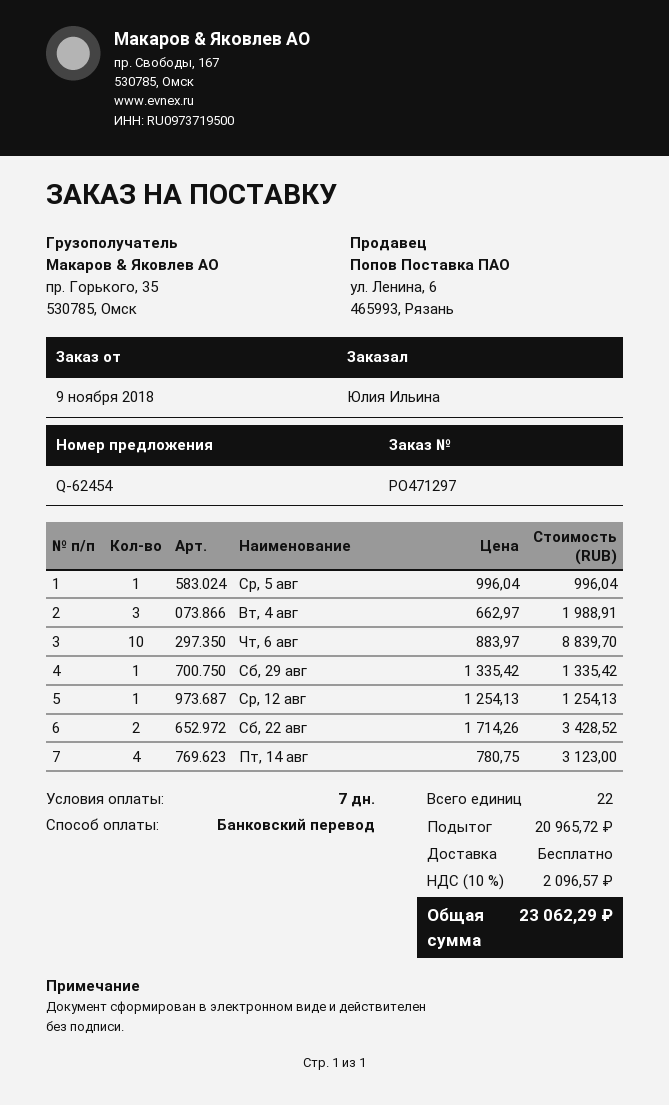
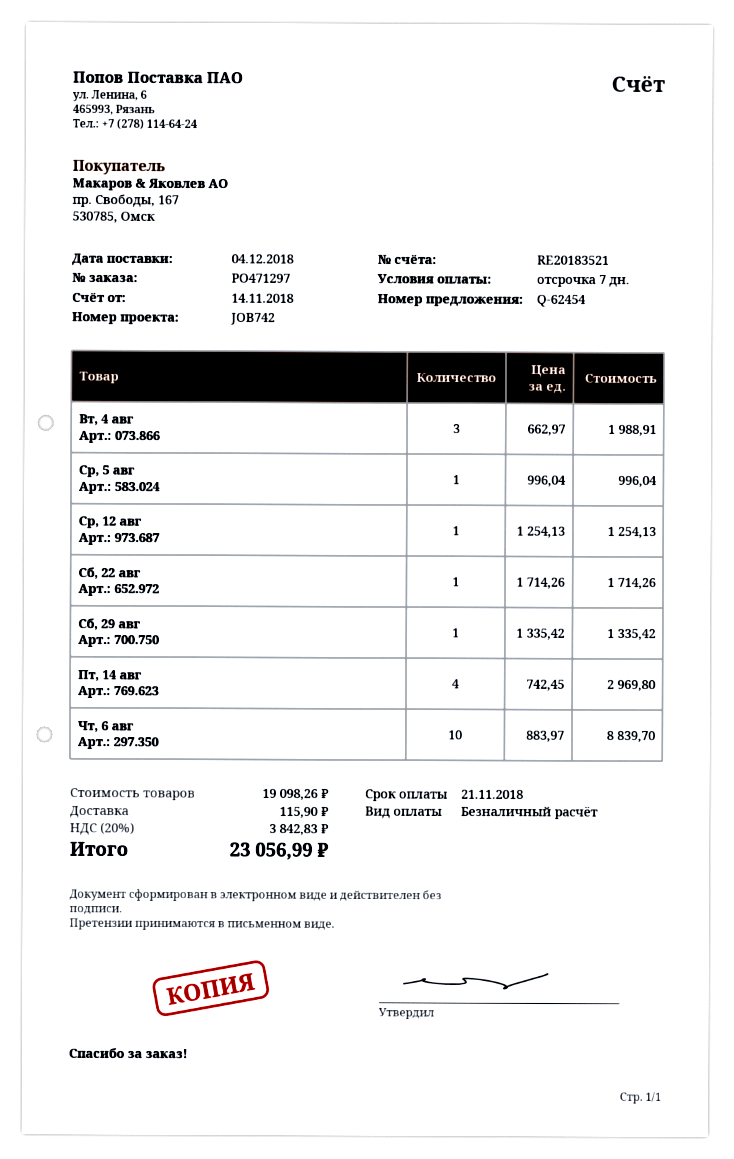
Сб, 22 авг: 2 x 1714.26 = 3428.52 -> 1 x 1714.26 = 1714.26
Пт, 14 авг: 4 x 780.75 = 3123.00 -> 4 x 742.45 = 2969.80
subtotal: 20965.72 -> 19098.26
shipping: 0.00 -> 115.90
tax: 10% = 2096.57 -> 20% = 3842.83
total: 23062.29 -> 23056.99

